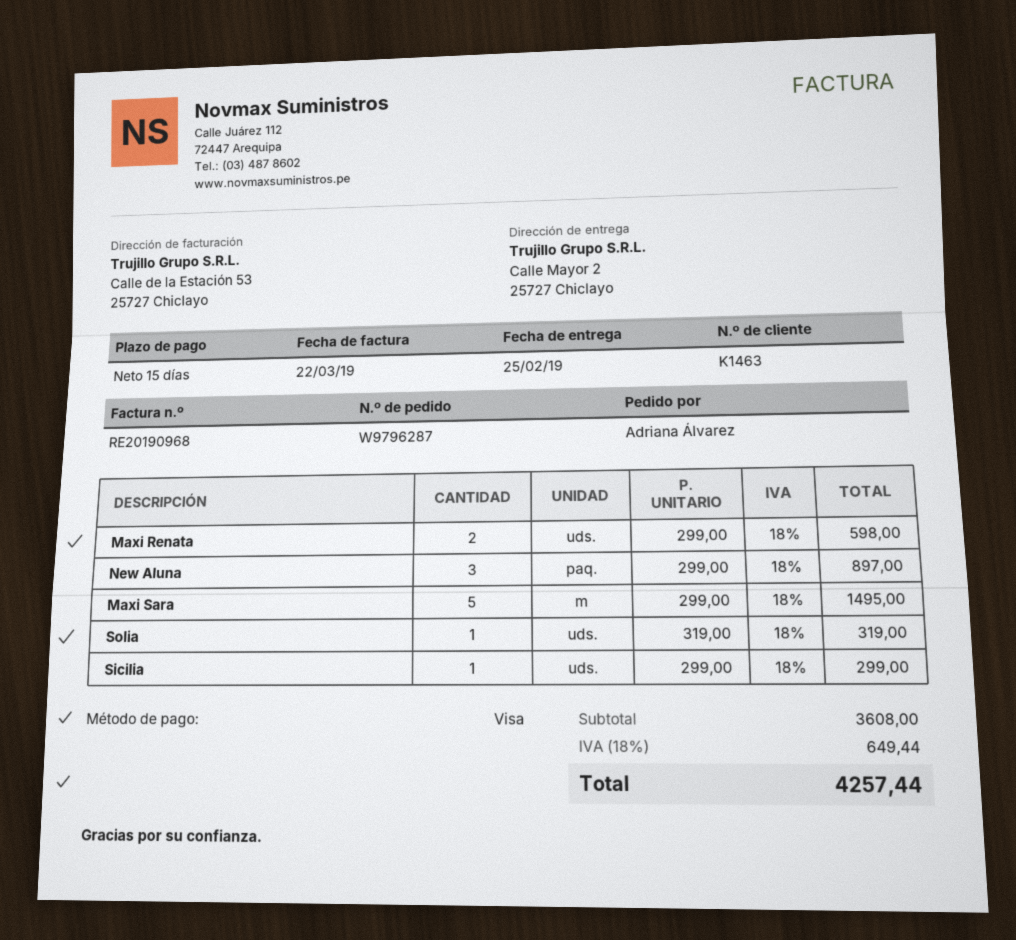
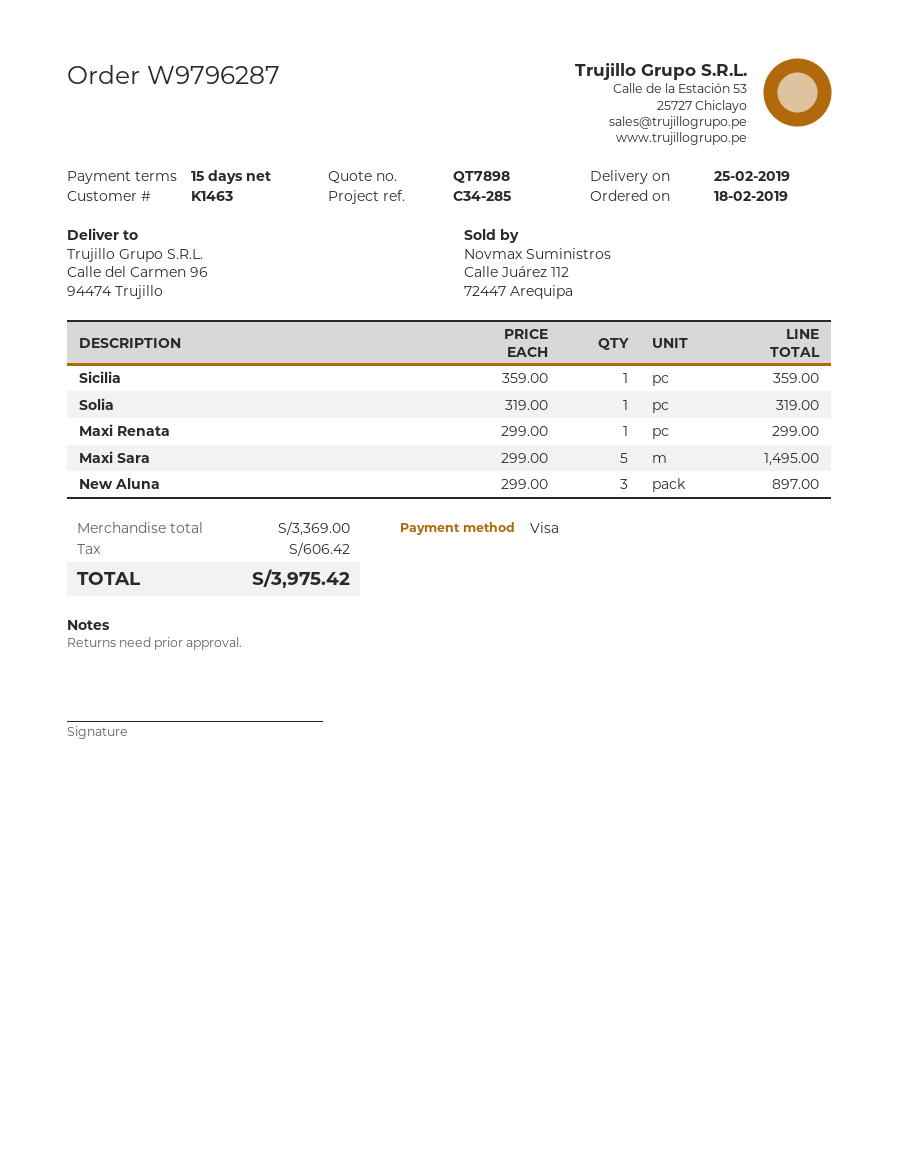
ship to: Calle Mayor 2, 25727 Chiclayo -> Calle del Carmen 96, 94474 Trujillo
Maxi Renata: 2 x 299.00 = 598.00 -> 1 x 299.00 = 299.00
Sicilia: 1 x 299.00 = 299.00 -> 1 x 359.00 = 359.00
subtotal: 3608.00 -> 3369.00
tax: 649.44 -> 606.42
total: 4257.44 -> 3975.42

